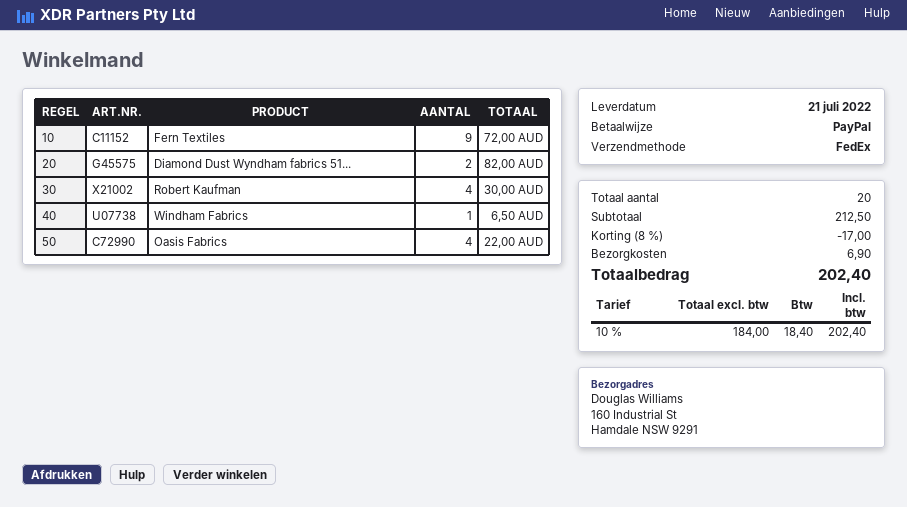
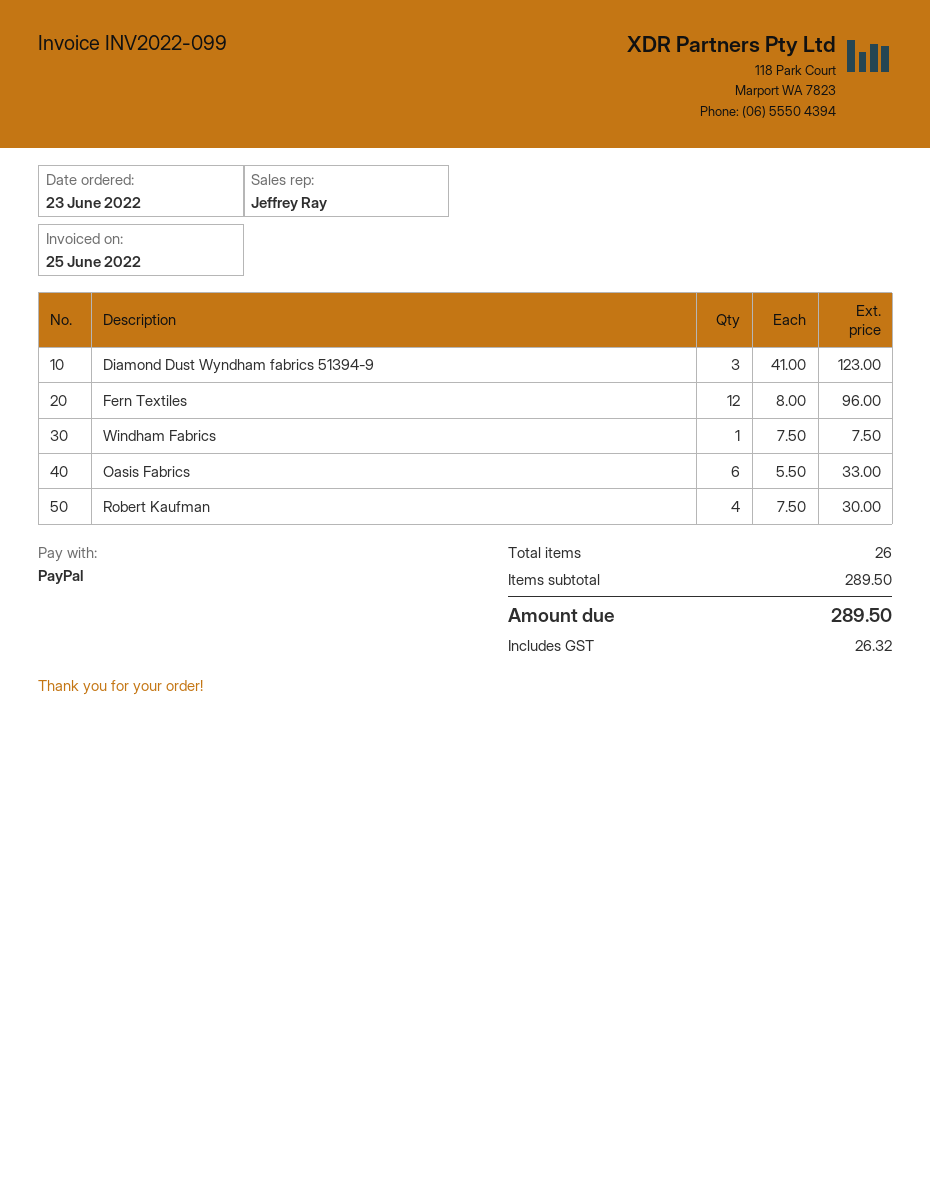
Fern Textiles: 9 for 72.00 -> 12 for 96.00
Diamond Dust Wyndham fabrics 51...: 2 for 82.00 -> 3 for 123.00
Windham Fabrics: 1 for 6.50 -> 1 for 7.50
Oasis Fabrics: 4 for 22.00 -> 6 for 33.00
total quantity: 20 -> 26
subtotal: 212.50 -> 289.50
discount: 8% = 17.00 -> none
shipping: 6.90 -> none
tax: 18.40 -> 26.32
total: 202.40 -> 289.50

